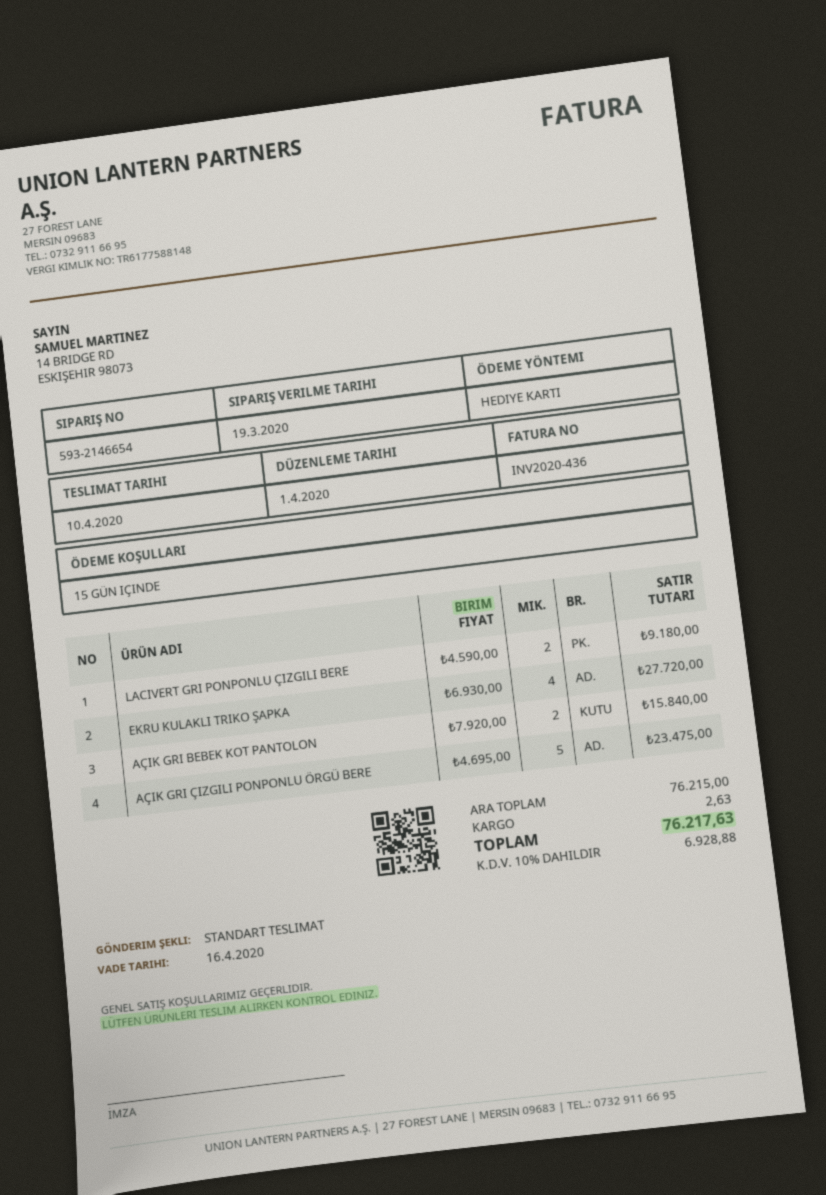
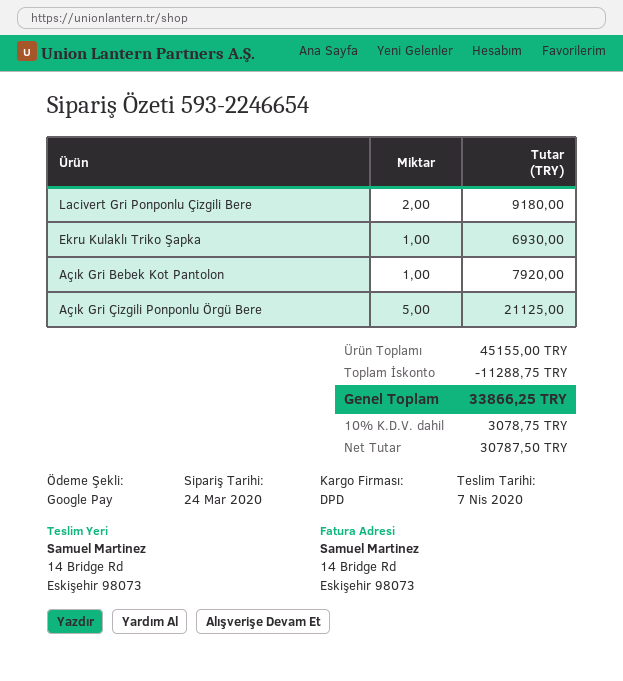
order number: 593-2146654 -> 593-2246654
order date: 2020-03-19 -> 2020-03-24
delivery date: 2020-04-10 -> 2020-04-07
payment method: gift card -> Google Pay
shipping method: standard -> DPD
EKRU KULAKLI TRIKO ŞAPKA: 4 for 27720.00 -> 1 for 6930.00
AÇIK GRI BEBEK KOT PANTOLON: 2 for 15840.00 -> 1 for 7920.00
AÇIK GRI ÇIZGILI PONPONLU ÖRGÜ BERE: 5 for 23475.00 -> 5 for 21125.00
subtotal: 76215.00 -> 45155.00
discount: none -> 11288.75
shipping: 2.63 -> none
tax: 10% = 6928.88 -> 10% = 3078.75
total: 76217.63 -> 33866.25

